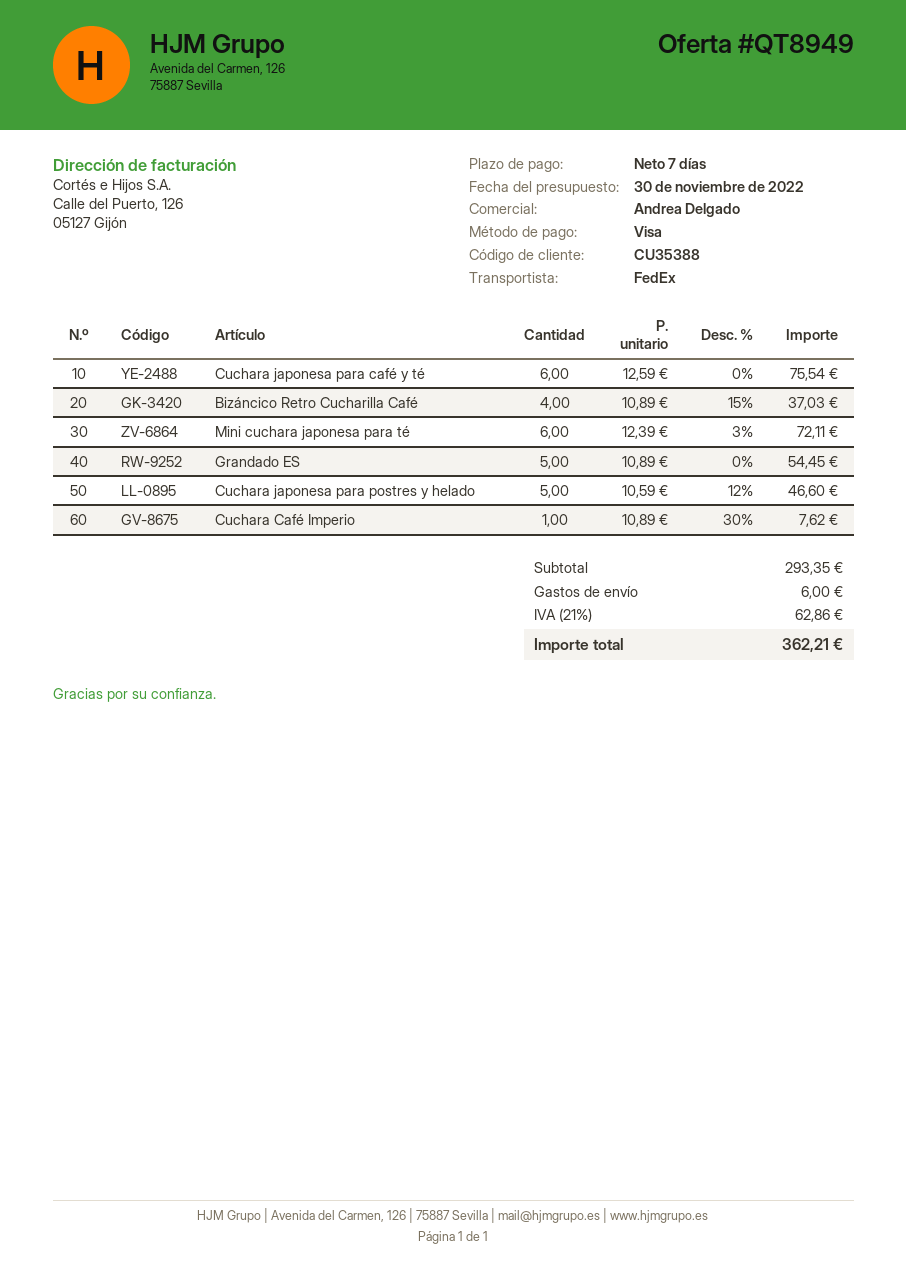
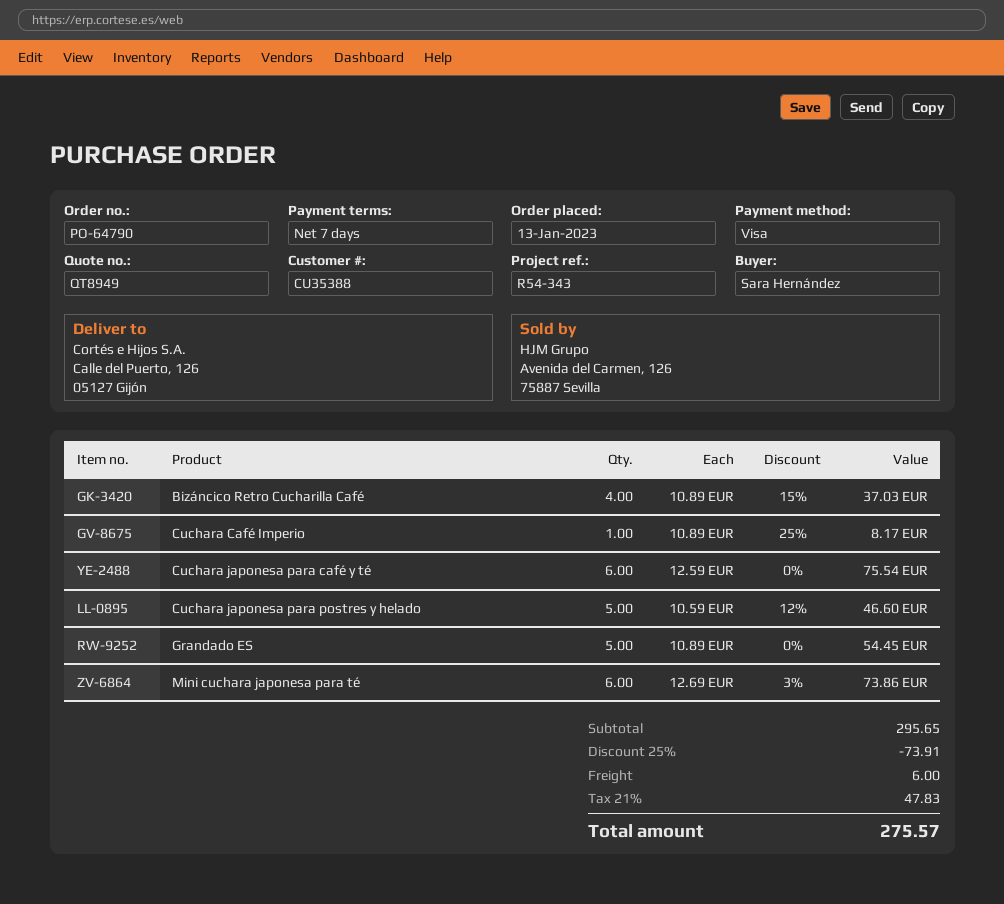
Mini cuchara japonesa para té: 6 x 12.39 - 3% = 72.11 -> 6 x 12.69 - 3% = 73.86
Cuchara Café Imperio: 1 x 10.89 - 30% = 7.62 -> 1 x 10.89 - 25% = 8.17
subtotal: 293.35 -> 295.65
discount: none -> 25% = 73.91
tax: 21% = 62.86 -> 21% = 47.83
total: 362.21 -> 275.57

